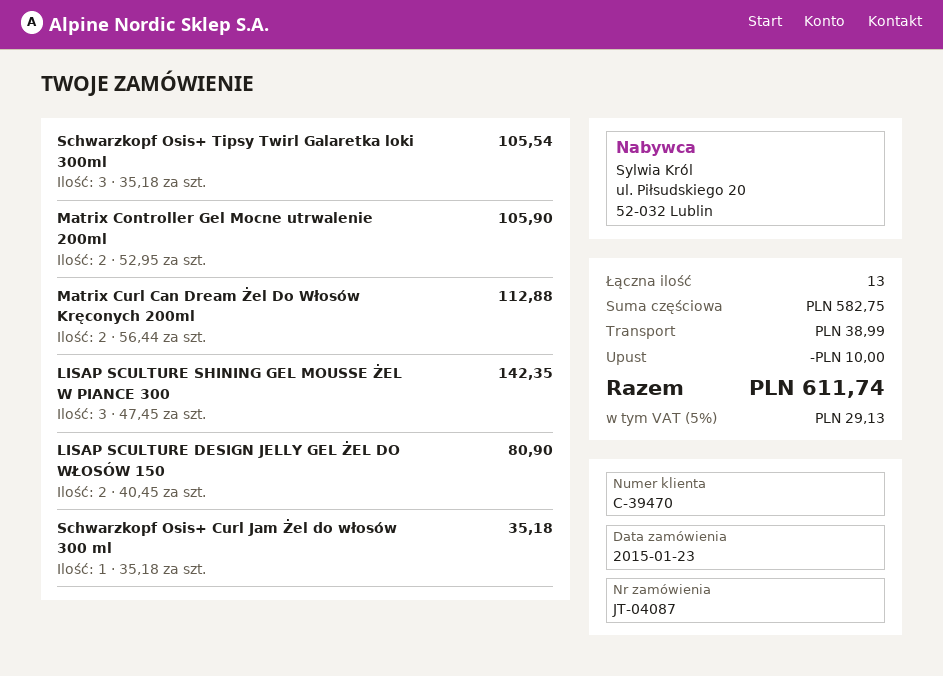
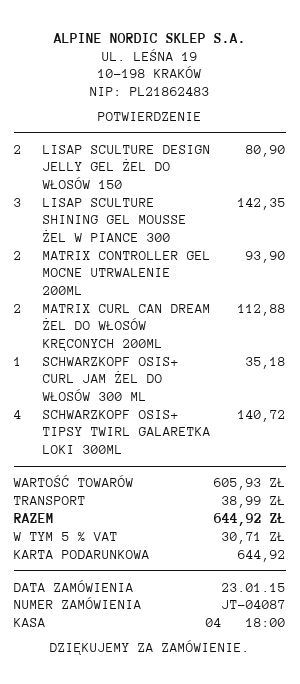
Schwarzkopf Osis+ Tipsy Twirl Galaretka loki 300ml: 3 for 105.54 -> 4 for 140.72
Matrix Controller Gel Mocne utrwalenie 200ml: 2 for 105.90 -> 2 for 93.90
subtotal: 582.75 -> 605.93
discount: 10.00 -> none
tax: 5% = 29.13 -> 5% = 30.71
total: 611.74 -> 644.92

